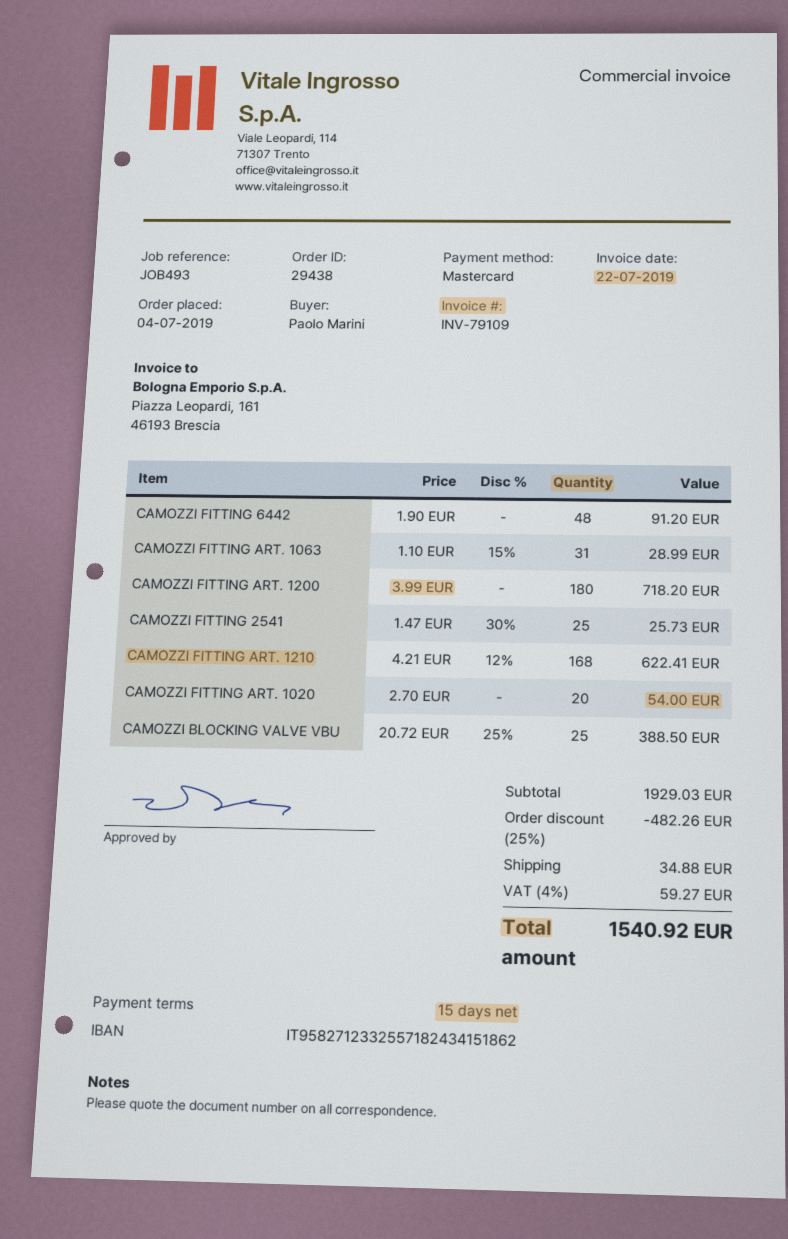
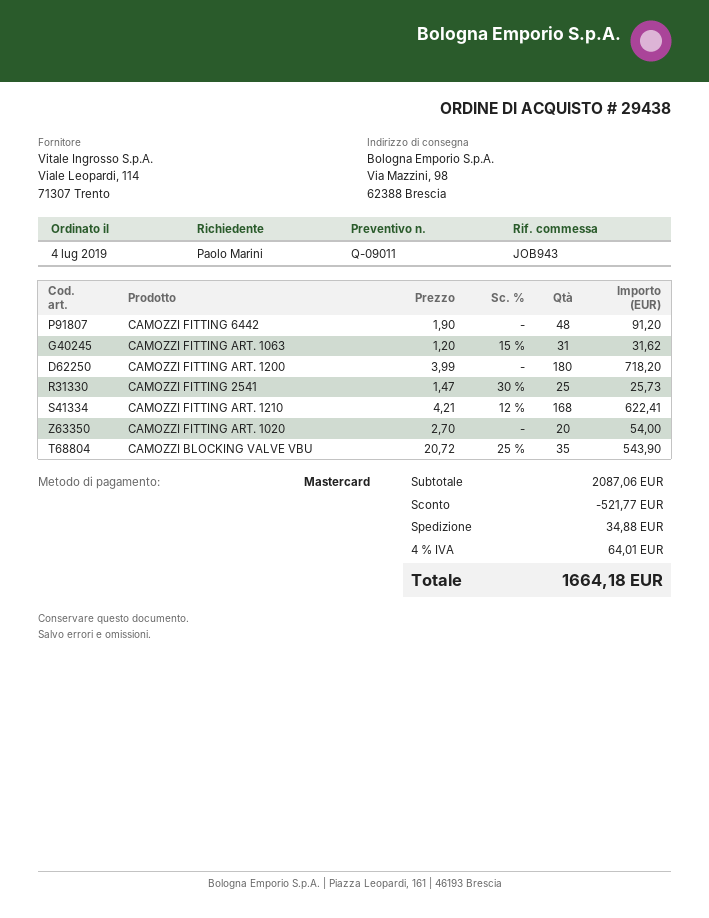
reference: JOB493 -> JOB943
CAMOZZI FITTING ART. 1063: 31 x 1.10 - 15% = 28.99 -> 31 x 1.20 - 15% = 31.62
CAMOZZI BLOCKING VALVE VBU: 25 x 20.72 - 25% = 388.50 -> 35 x 20.72 - 25% = 543.90
subtotal: 1929.03 -> 2087.06
discount: 482.26 -> 521.77
tax: 4% = 59.27 -> 4% = 64.01
total: 1540.92 -> 1664.18

